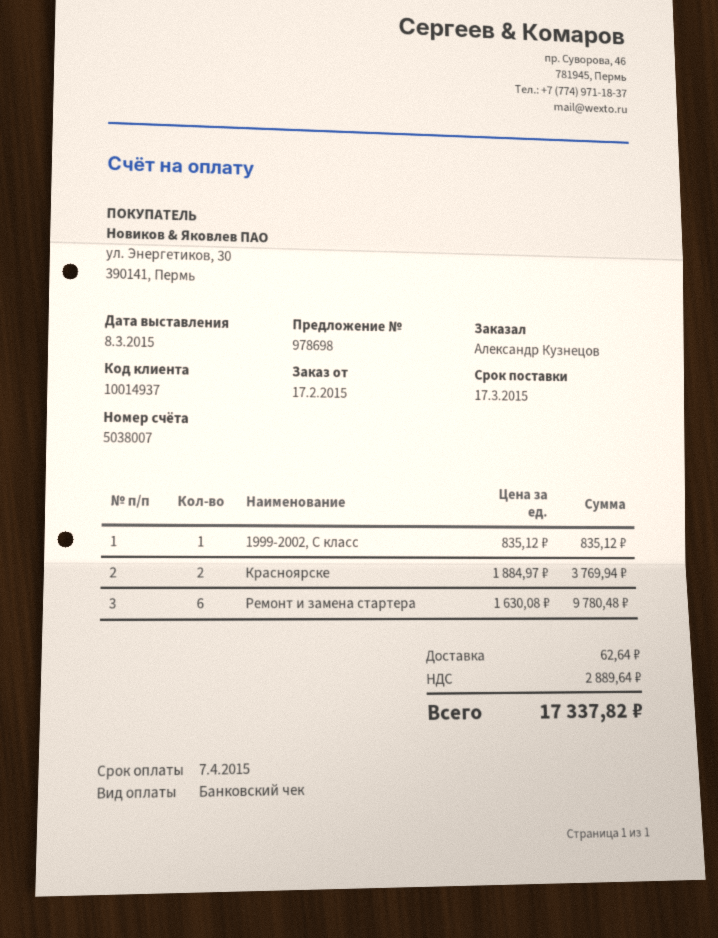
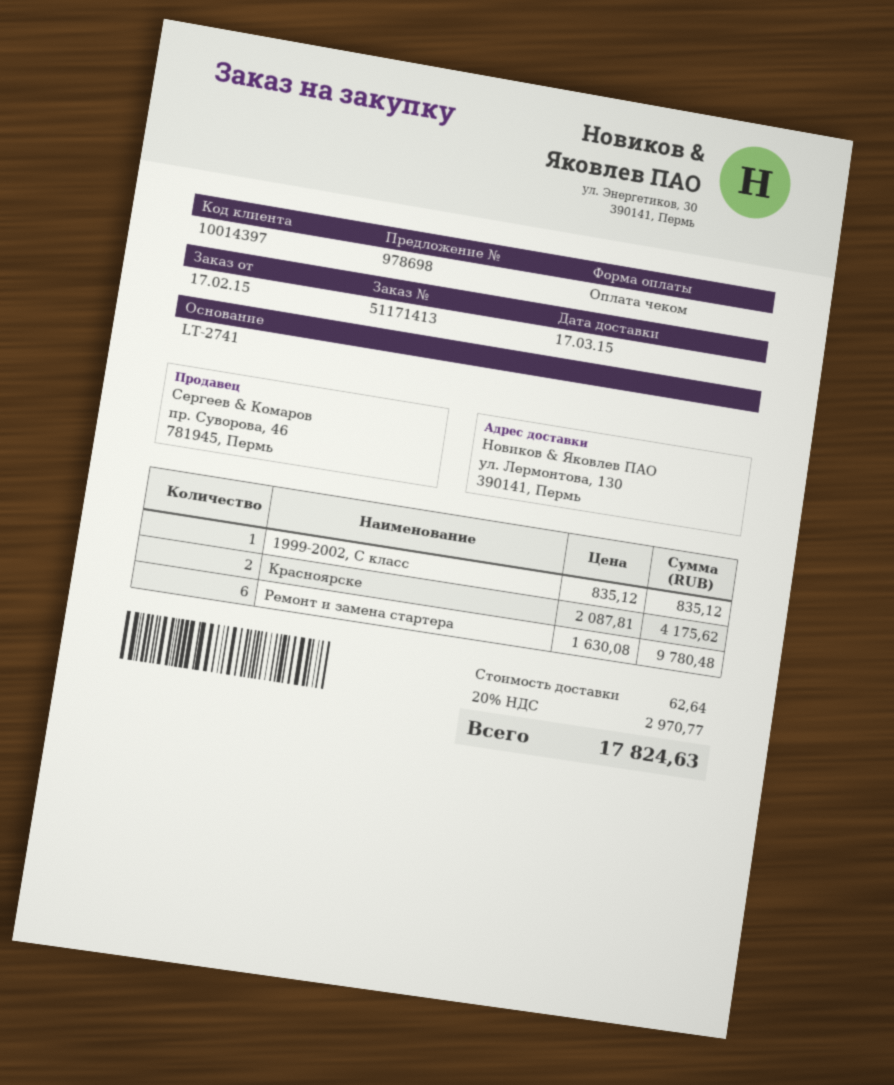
customer number: 10014937 -> 10014397
Красноярске: 2 x 1884.97 = 3769.94 -> 2 x 2087.81 = 4175.62
tax: 2889.64 -> 2970.77
total: 17337.82 -> 17824.63

